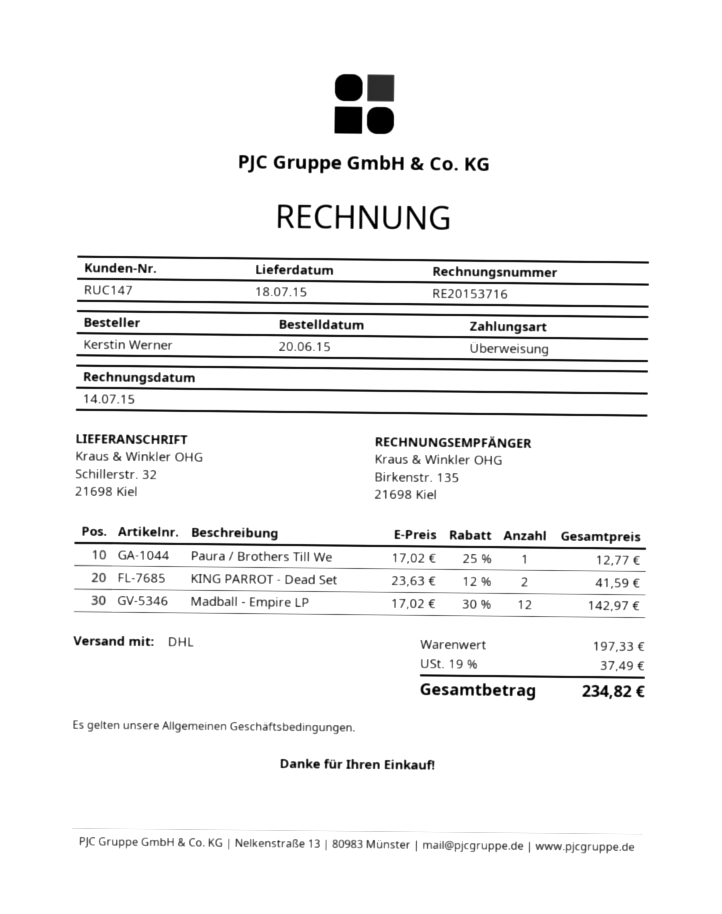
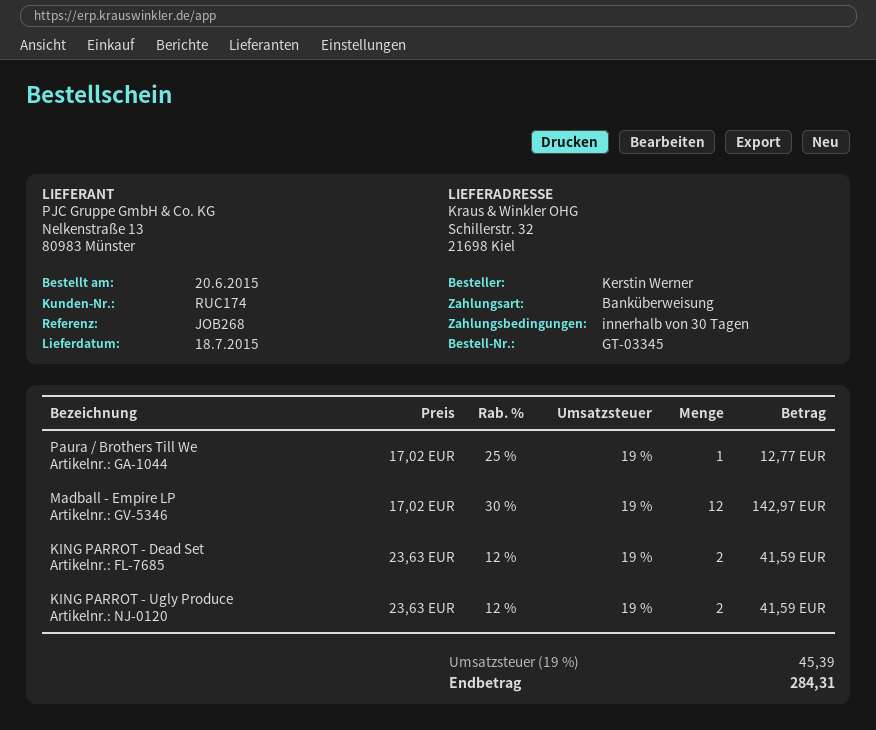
customer number: RUC147 -> RUC174
KING PARROT - Ugly Produce: none -> 2 x 23.63 - 12% = 41.59
tax: 19% = 37.49 -> 19% = 45.39
total: 234.82 -> 284.31

